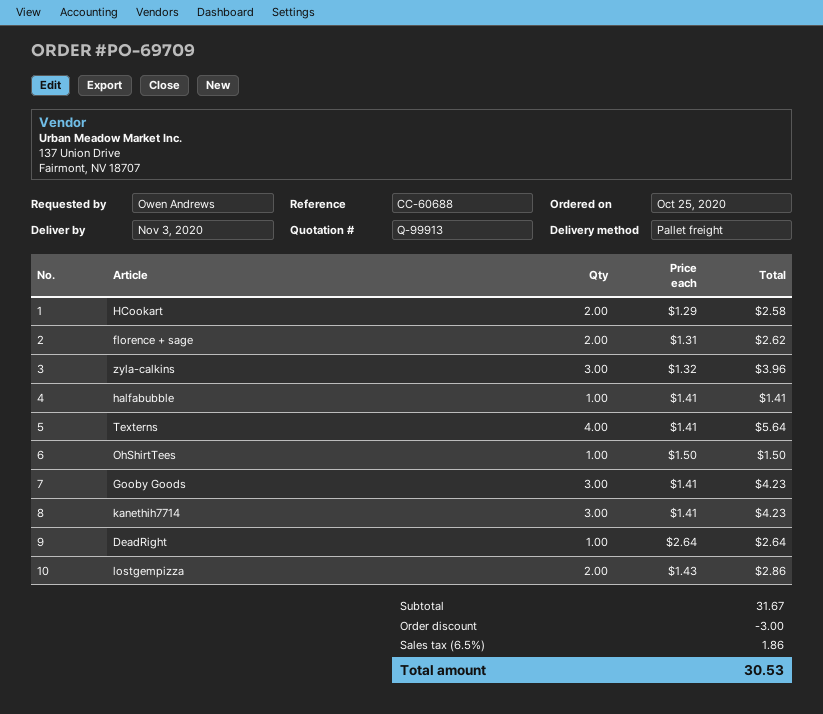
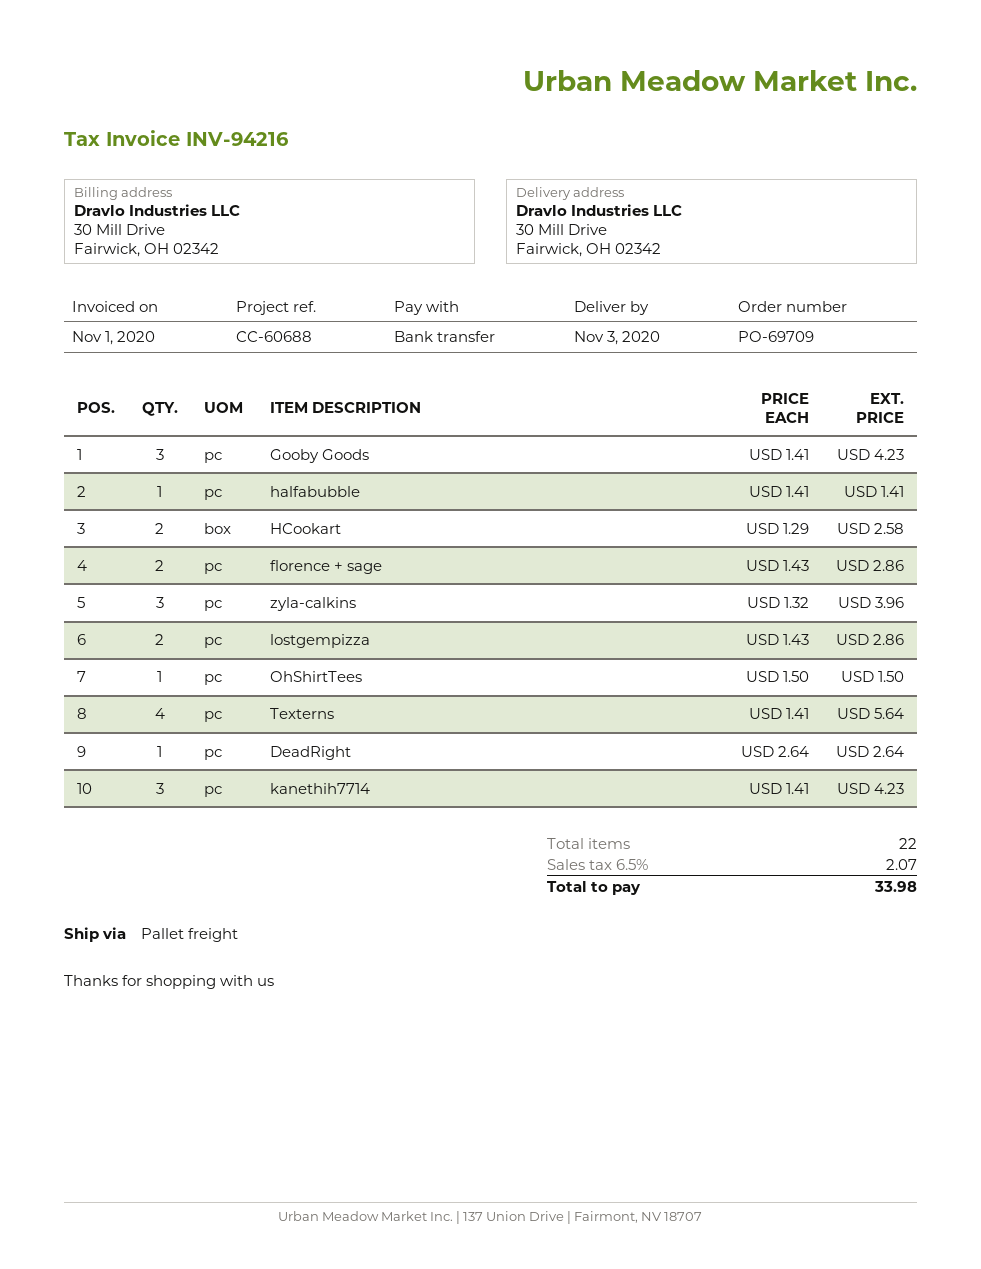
florence + sage: 2 x 1.31 = 2.62 -> 2 x 1.43 = 2.86
discount: 3.00 -> none
tax: 6.5% = 1.86 -> 6.5% = 2.07
total: 30.53 -> 33.98

